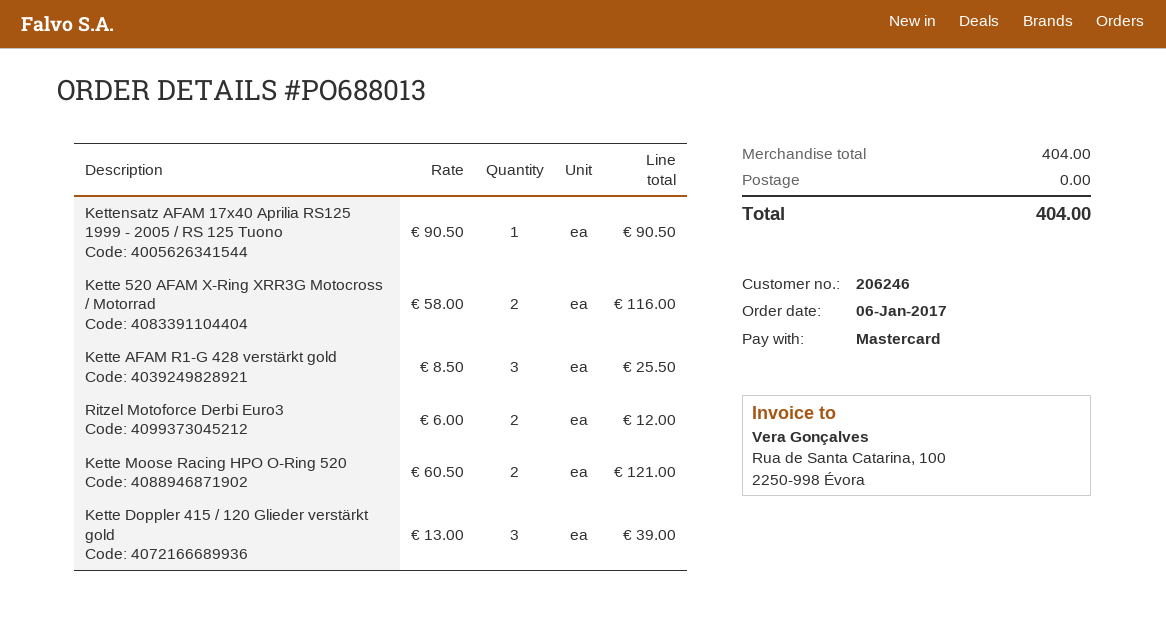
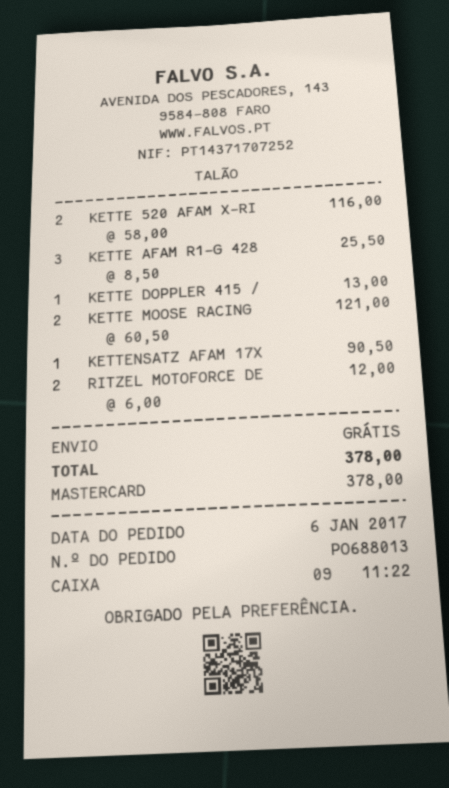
Kette Doppler 415 / 120 Glieder verstärkt gold: 3 x 13.00 = 39.00 -> 1 x 13.00 = 13.00
total: 404.00 -> 378.00

